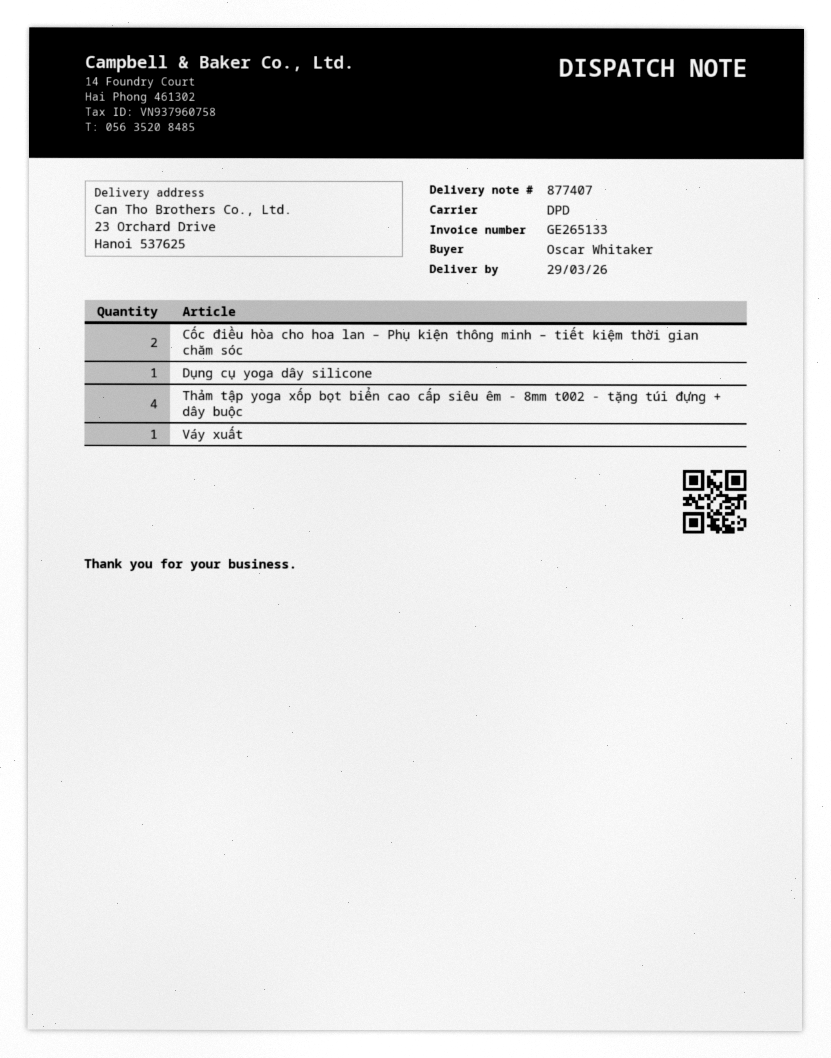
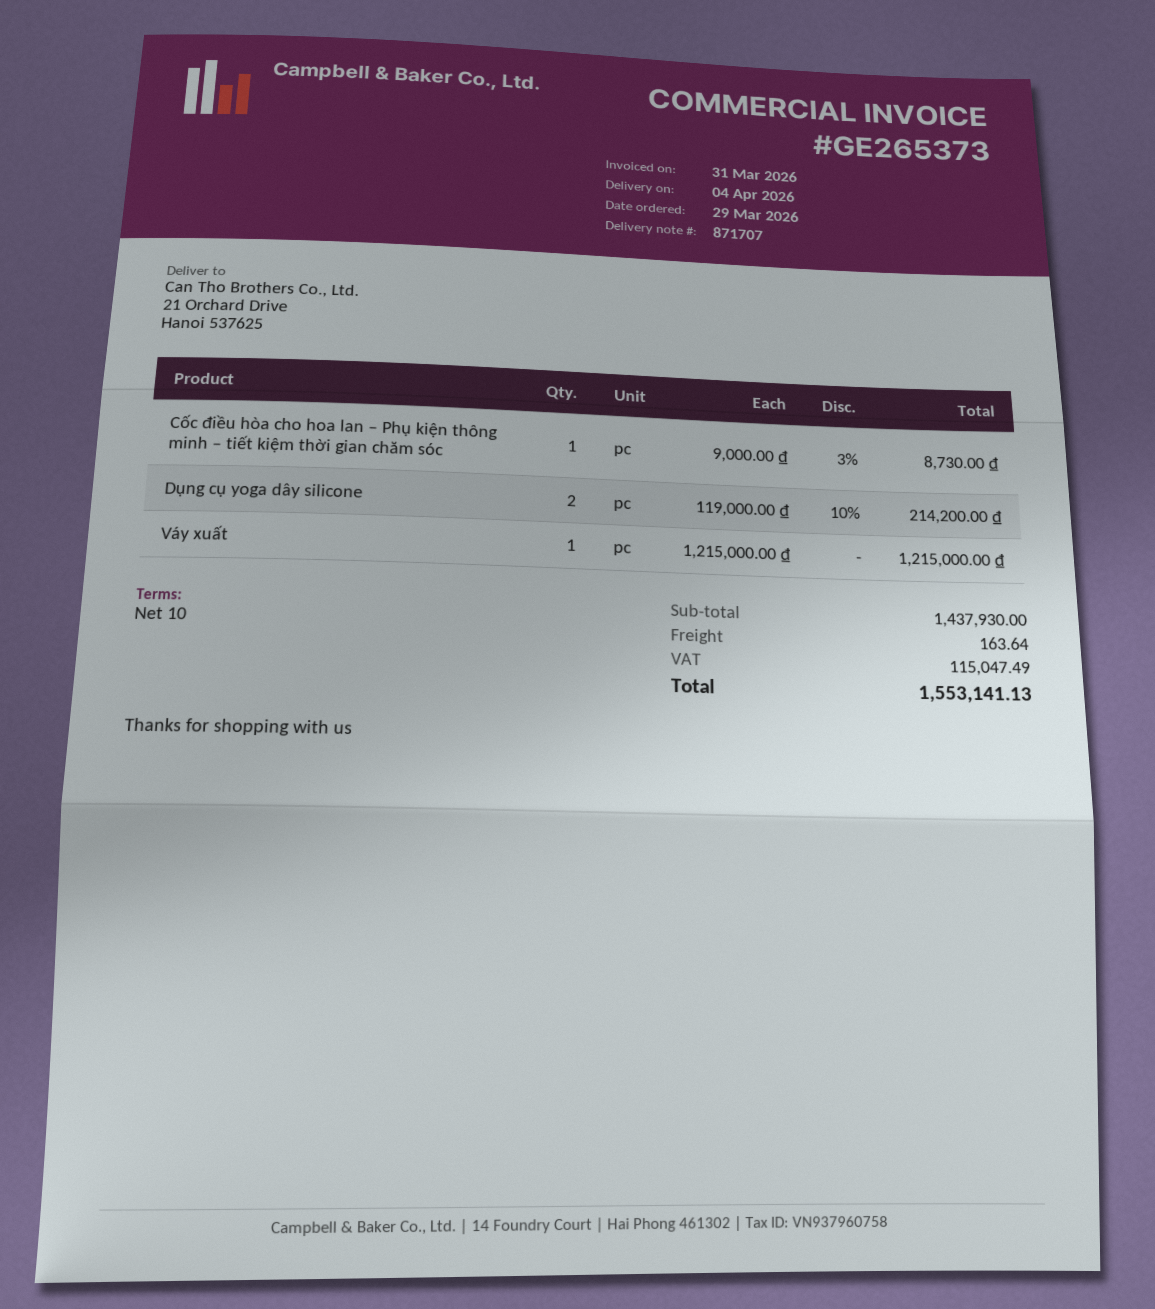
delivery note number: 877407 -> 871707
delivery date: 2026-03-29 -> 2026-04-04
invoice number: GE265133 -> GE265373
ship to: 23 Orchard Drive, Hanoi 537625 -> 21 Orchard Drive, Hanoi 537625
Cốc điều hòa cho hoa lan – Phụ kiện thông minh – tiết kiệm thời gian chăm sóc: 2 -> 1
Dụng cụ yoga dây silicone: 1 -> 2
Thảm tập yoga xốp bọt biển cao cấp siêu êm - 8mm t002 - tặng túi đựng + dây buộc: 4 -> none

